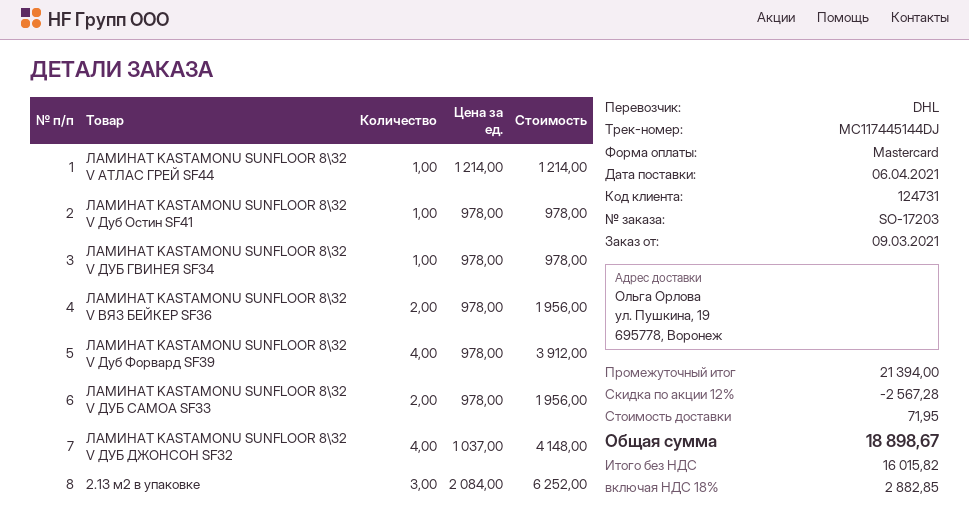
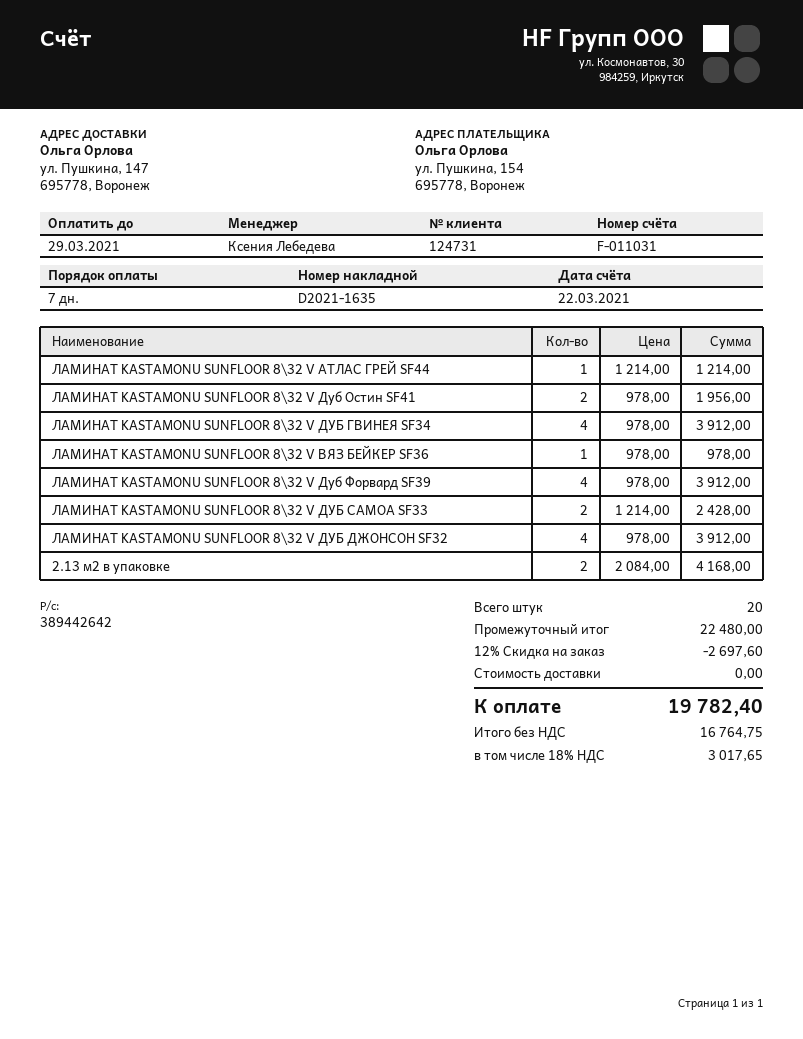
ship to: ул. Пушкина, 19, 695778, Воронеж -> ул. Пушкина, 147, 695778, Воронеж
ЛАМИНАТ KASTAMONU SUNFLOOR 8\32 V Дуб Остин SF41: 1 x 978.00 = 978.00 -> 2 x 978.00 = 1956.00
ЛАМИНАТ KASTAMONU SUNFLOOR 8\32 V ДУБ ГВИНЕЯ SF34: 1 x 978.00 = 978.00 -> 4 x 978.00 = 3912.00
ЛАМИНАТ KASTAMONU SUNFLOOR 8\32 V ВЯЗ БЕЙКЕР SF36: 2 x 978.00 = 1956.00 -> 1 x 978.00 = 978.00
ЛАМИНАТ KASTAMONU SUNFLOOR 8\32 V ДУБ САМОА SF33: 2 x 978.00 = 1956.00 -> 2 x 1214.00 = 2428.00
ЛАМИНАТ KASTAMONU SUNFLOOR 8\32 V ДУБ ДЖОНСОН SF32: 4 x 1037.00 = 4148.00 -> 4 x 978.00 = 3912.00
2.13 м2 в упаковке: 3 x 2084.00 = 6252.00 -> 2 x 2084.00 = 4168.00
subtotal: 21394.00 -> 22480.00
discount: 12% = 2567.28 -> 12% = 2697.60
shipping: 71.95 -> 0.00
net: 16015.82 -> 16764.75
tax: 18% = 2882.85 -> 18% = 3017.65
total: 18898.67 -> 19782.40

